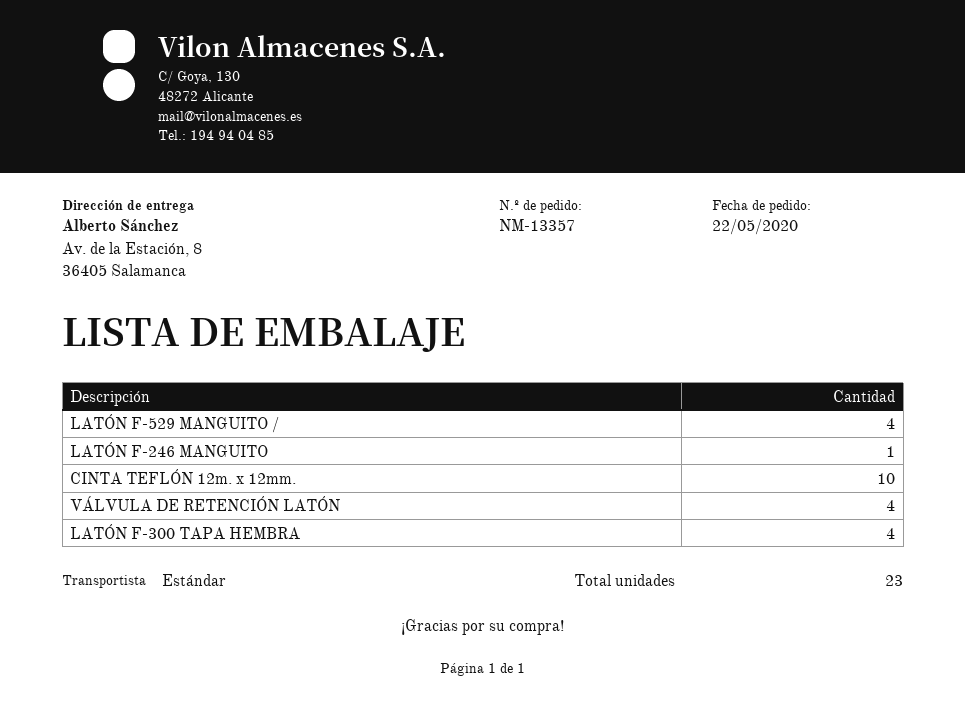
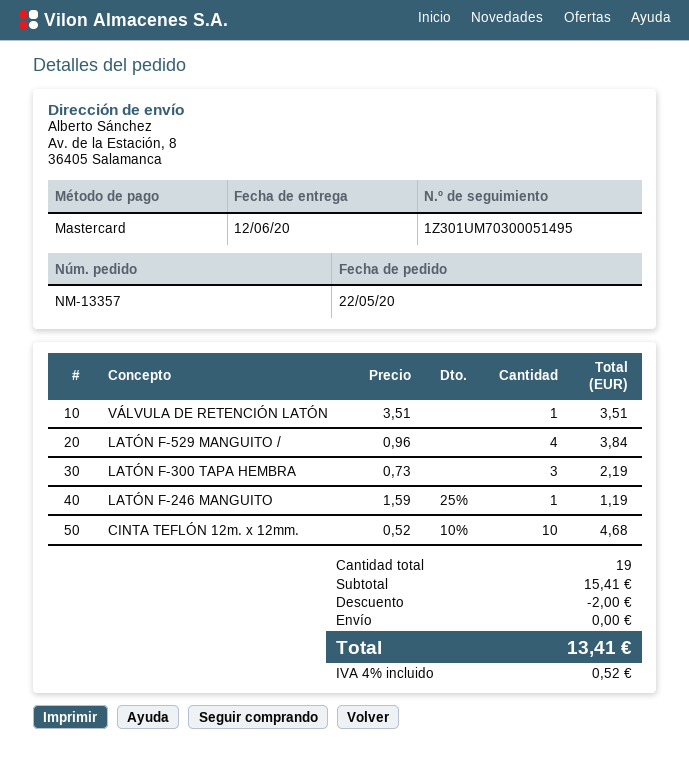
VÁLVULA DE RETENCIÓN LATÓN: 4 -> 1
LATÓN F-300 TAPA HEMBRA: 4 -> 3
total quantity: 23 -> 19

